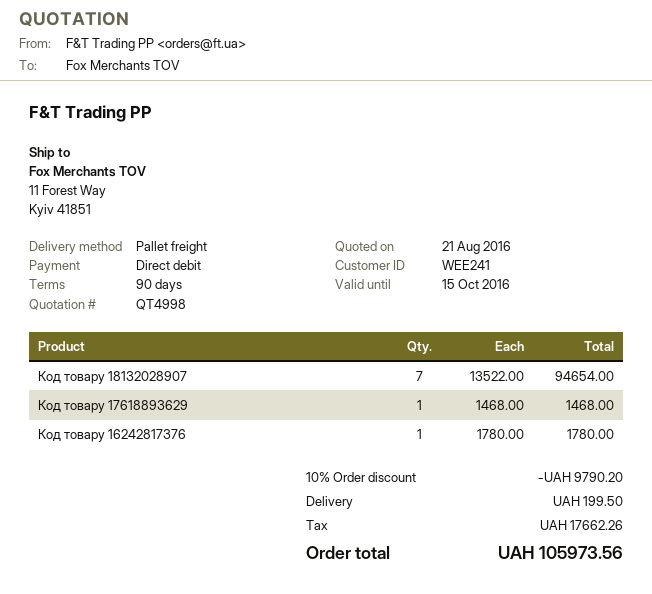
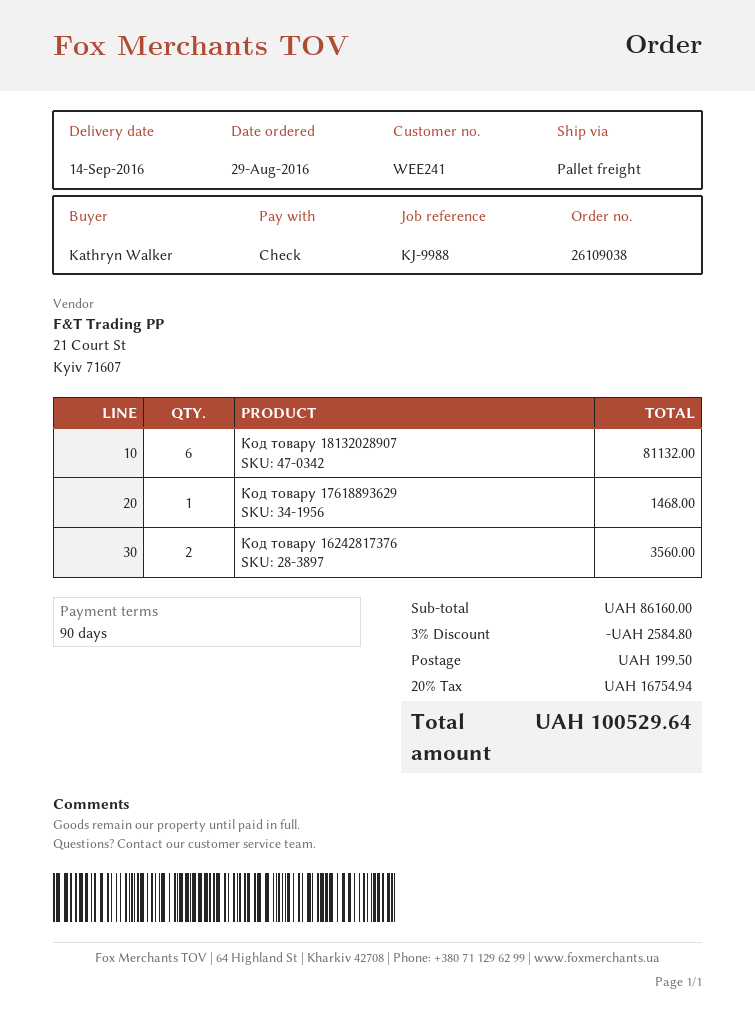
payment method: direct debit -> cheque
Код товару 18132028907: 7 for 94654.00 -> 6 for 81132.00
Код товару 16242817376: 1 for 1780.00 -> 2 for 3560.00
discount: 10% = 9790.20 -> 3% = 2584.80
tax: 17662.26 -> 16754.94
total: 105973.56 -> 100529.64

